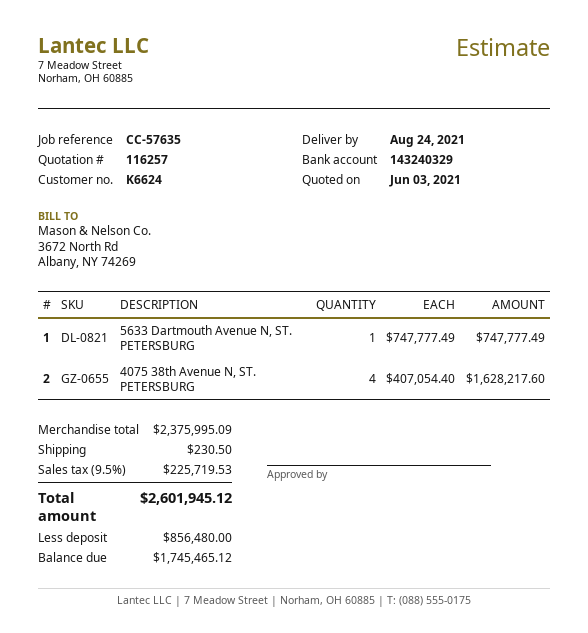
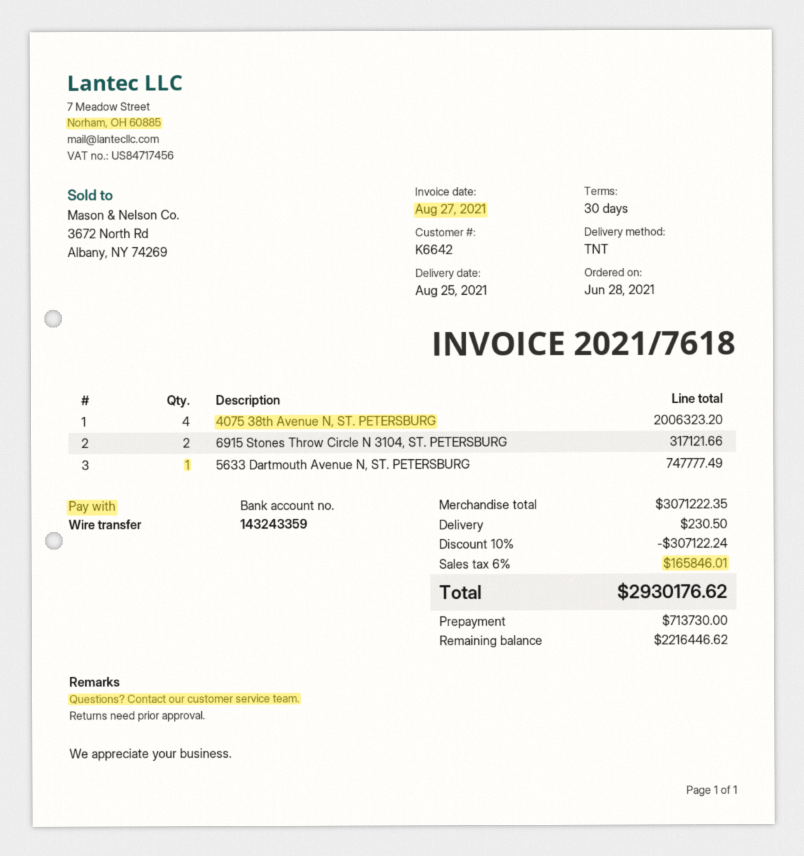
delivery date: 2021-08-24 -> 2021-08-25
customer number: K6624 -> K6642
bank account: 143240329 -> 143243359
4075 38th Avenue N, ST. PETERSBURG: 4 for 1628217.60 -> 4 for 2006323.20
6915 Stones Throw Circle N 3104, ST. PETERSBURG: none -> 2 for 317121.66
subtotal: 2375995.09 -> 3071222.35
discount: none -> 10% = 307122.24
tax: 9.5% = 225719.53 -> 6% = 165846.01
total: 2601945.12 -> 2930176.62
deposit: 856480.00 -> 713730.00
balance: 1745465.12 -> 2216446.62

